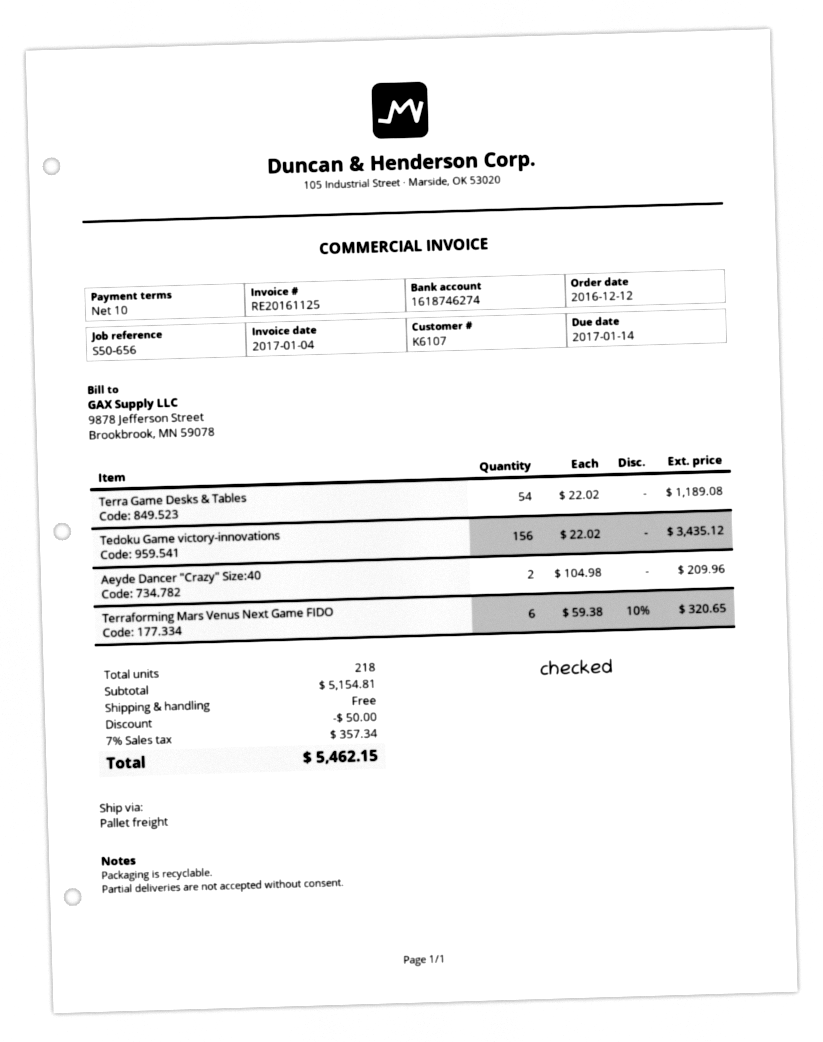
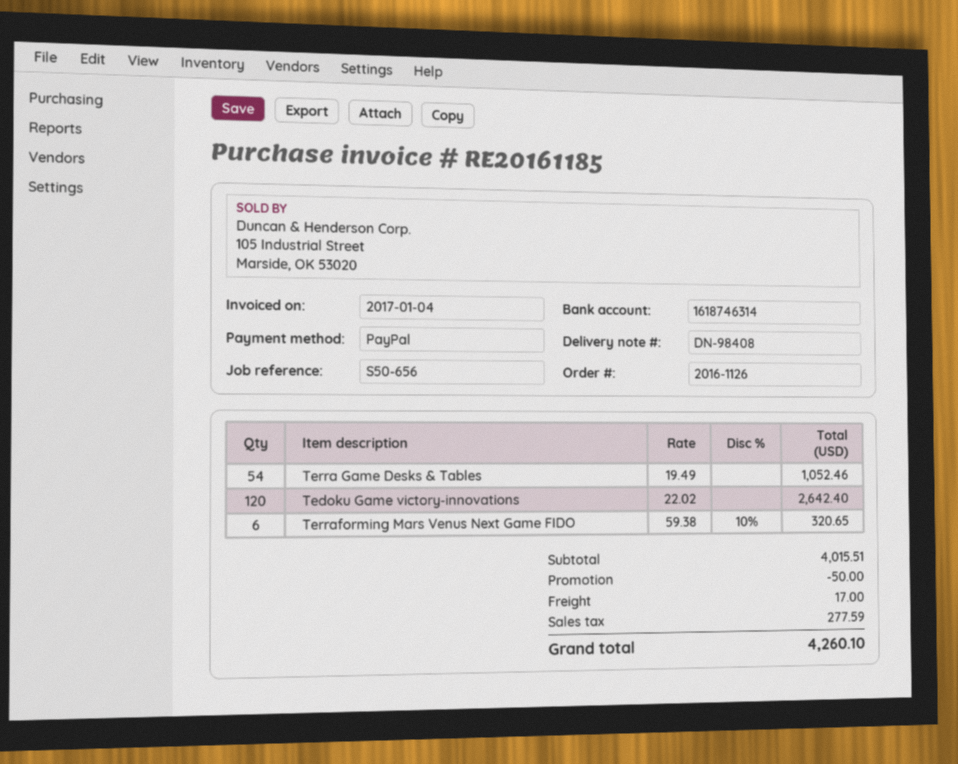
invoice number: RE20161125 -> RE20161185
bank account: 1618746274 -> 1618746314
Terra Game Desks & Tables: 54 x 22.02 = 1189.08 -> 54 x 19.49 = 1052.46
Tedoku Game victory-innovations: 156 x 22.02 = 3435.12 -> 120 x 22.02 = 2642.40
Aeyde Dancer "Crazy" Size:40: 2 x 104.98 = 209.96 -> none
subtotal: 5154.81 -> 4015.51
shipping: 0.00 -> 17.00
tax: 357.34 -> 277.59
total: 5462.15 -> 4260.10

